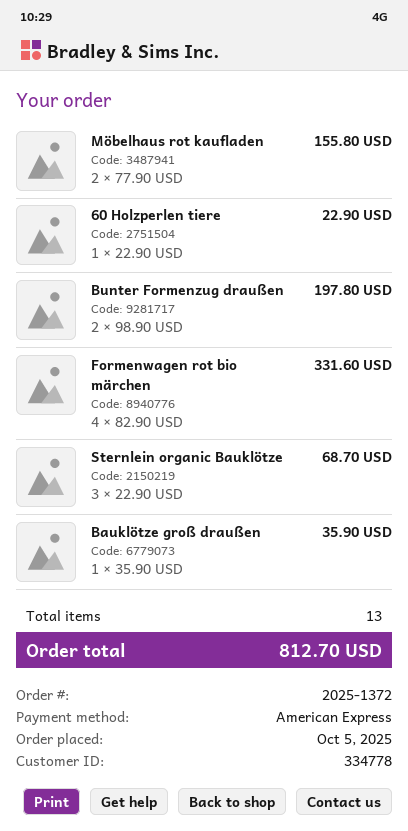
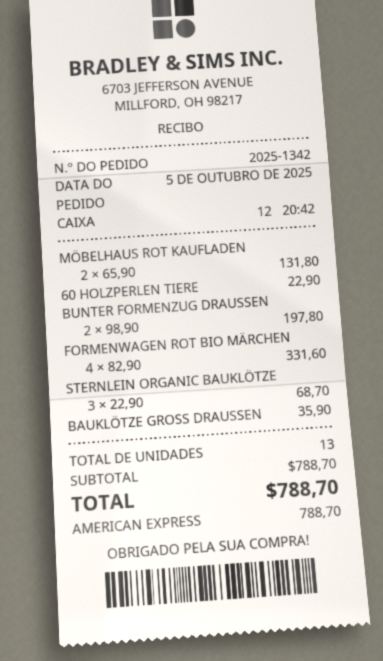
order number: 2025-1372 -> 2025-1342
Möbelhaus rot kaufladen: 2 x 77.90 = 155.80 -> 2 x 65.90 = 131.80
total: 812.70 -> 788.70

